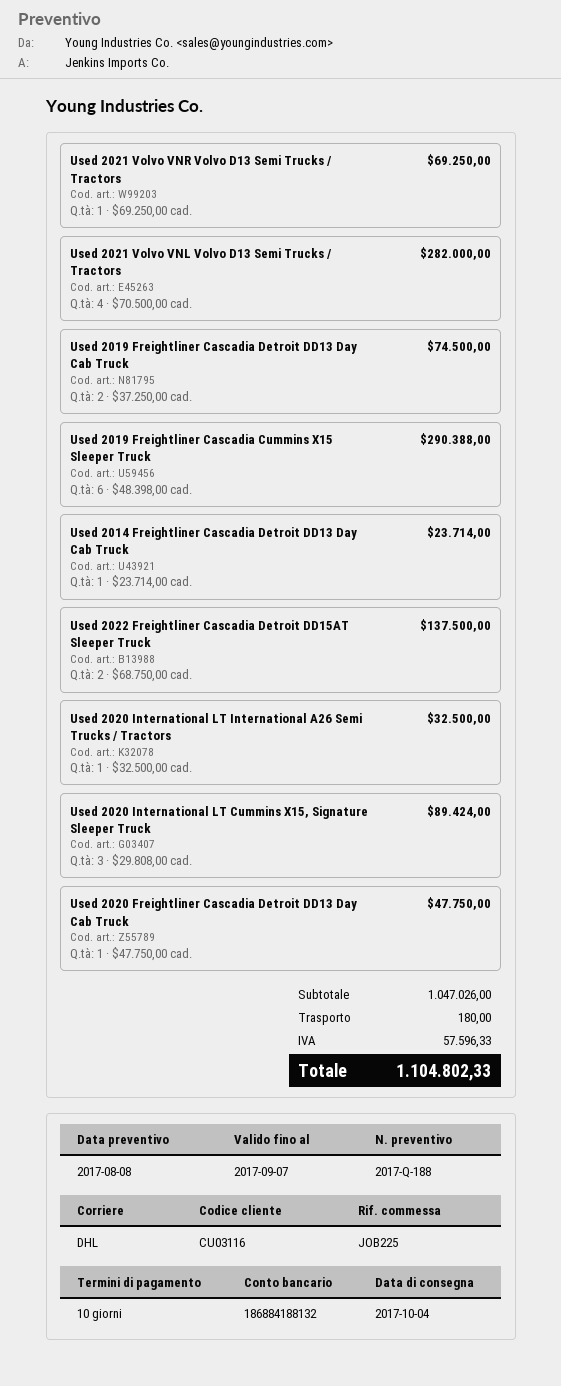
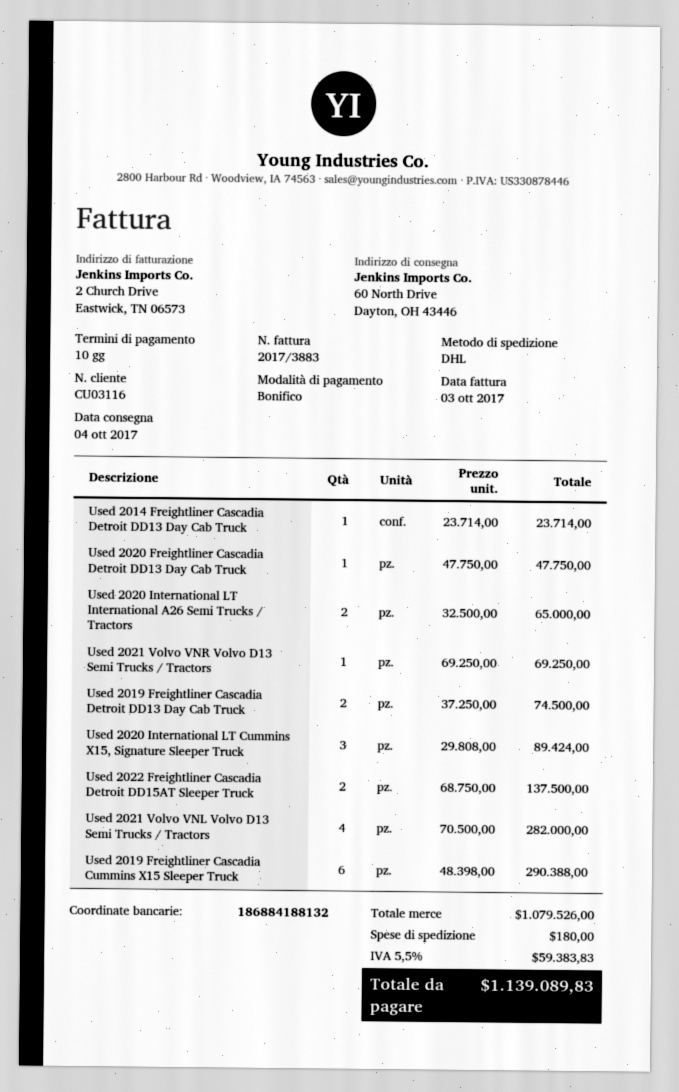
Used 2020 International LT International A26 Semi Trucks / Tractors: 1 x 32500.00 = 32500.00 -> 2 x 32500.00 = 65000.00
subtotal: 1047026.00 -> 1079526.00
tax: 57596.33 -> 59383.83
total: 1104802.33 -> 1139089.83

